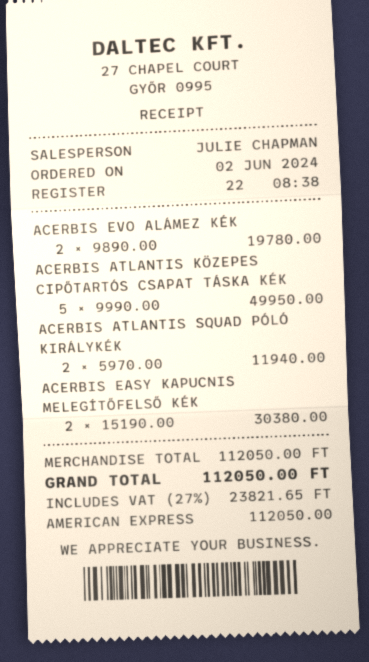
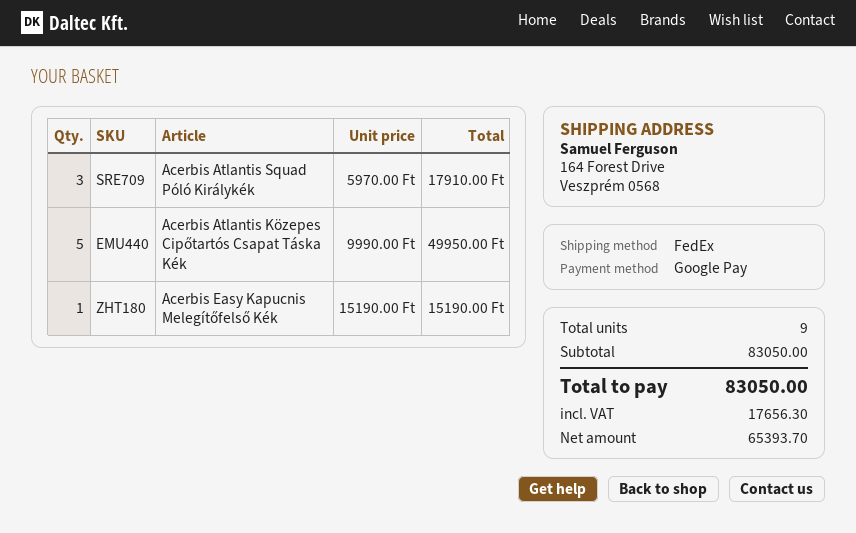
payment method: American Express -> Google Pay
ACERBIS EVO ALÁMEZ KÉK: 2 x 9890.00 = 19780.00 -> none
ACERBIS ATLANTIS SQUAD PÓLÓ KIRÁLYKÉK: 2 x 5970.00 = 11940.00 -> 3 x 5970.00 = 17910.00
ACERBIS EASY KAPUCNIS MELEGÍTŐFELSŐ KÉK: 2 x 15190.00 = 30380.00 -> 1 x 15190.00 = 15190.00
subtotal: 112050.00 -> 83050.00
tax: 23821.65 -> 17656.30
total: 112050.00 -> 83050.00

